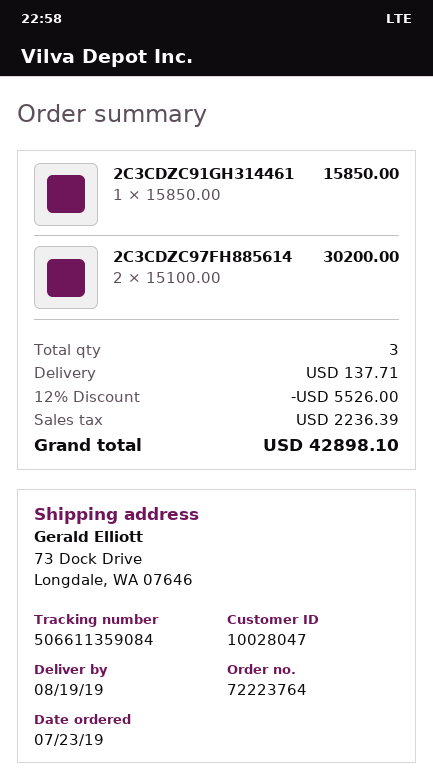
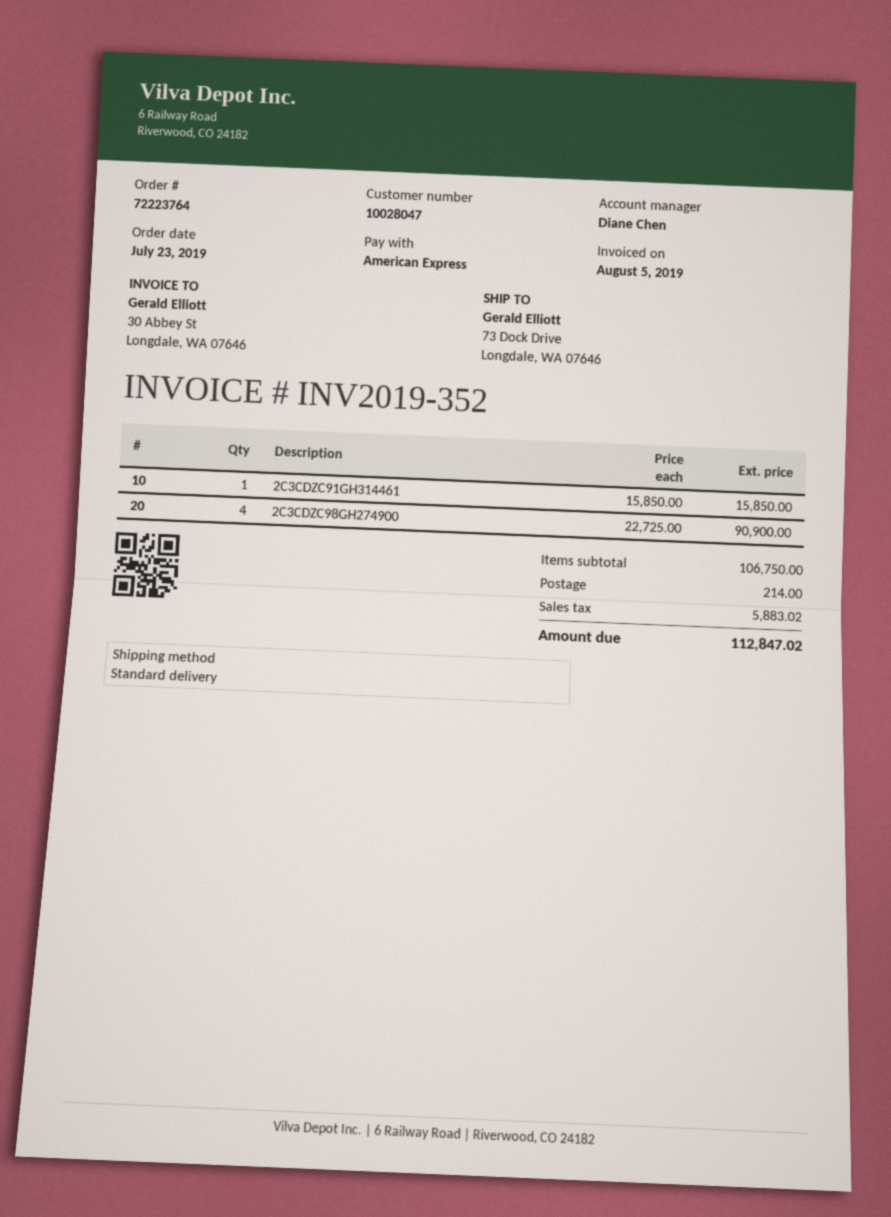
2C3CDZC97FH885614: 2 x 15100.00 = 30200.00 -> none
2C3CDZC98GH274900: none -> 4 x 22725.00 = 90900.00
discount: 12% = 5526.00 -> none
shipping: 137.71 -> 214.00
tax: 2236.39 -> 5883.02
total: 42898.10 -> 112847.02

